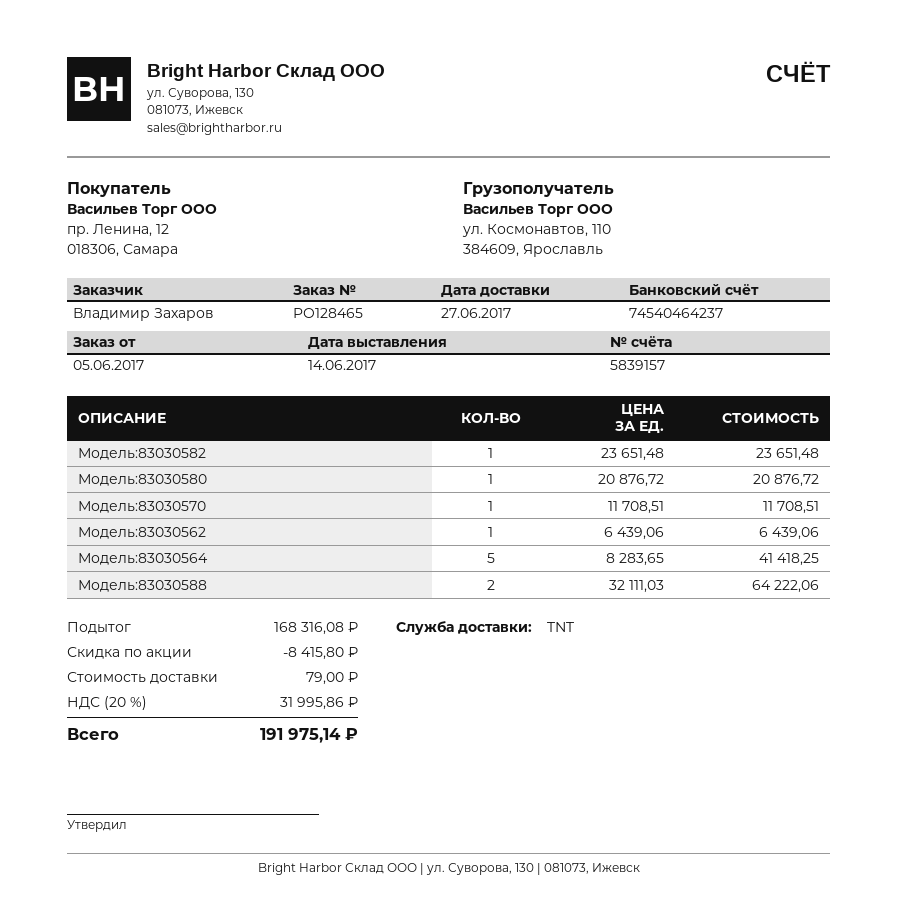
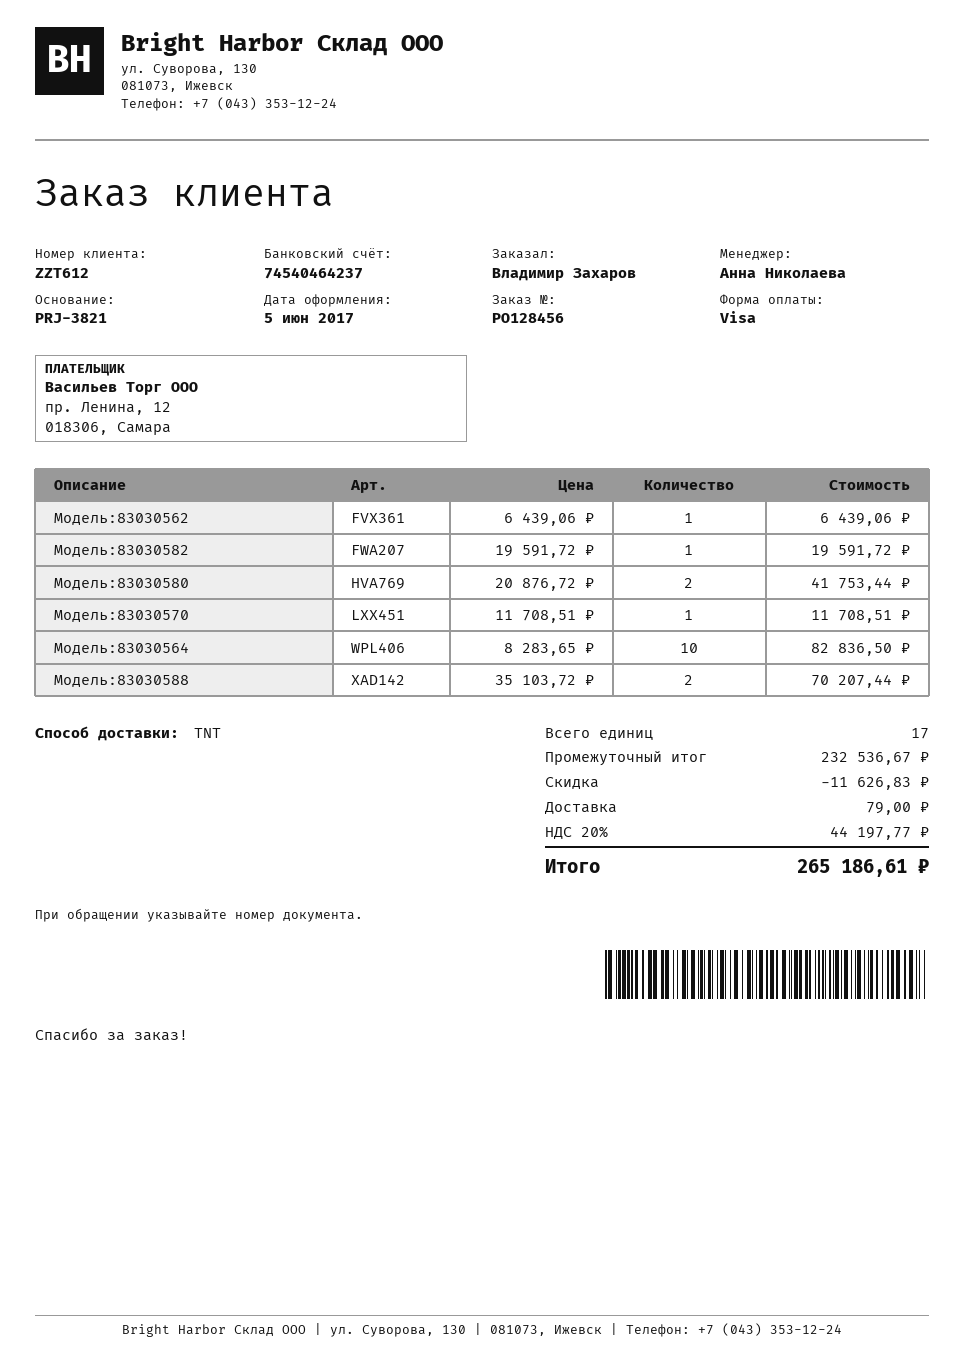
order number: PO128465 -> PO128456
Модель:83030582: 1 x 23651.48 = 23651.48 -> 1 x 19591.72 = 19591.72
Модель:83030580: 1 x 20876.72 = 20876.72 -> 2 x 20876.72 = 41753.44
Модель:83030564: 5 x 8283.65 = 41418.25 -> 10 x 8283.65 = 82836.50
Модель:83030588: 2 x 32111.03 = 64222.06 -> 2 x 35103.72 = 70207.44
subtotal: 168316.08 -> 232536.67
discount: 8415.80 -> 11626.83
tax: 20% = 31995.86 -> 20% = 44197.77
total: 191975.14 -> 265186.61

